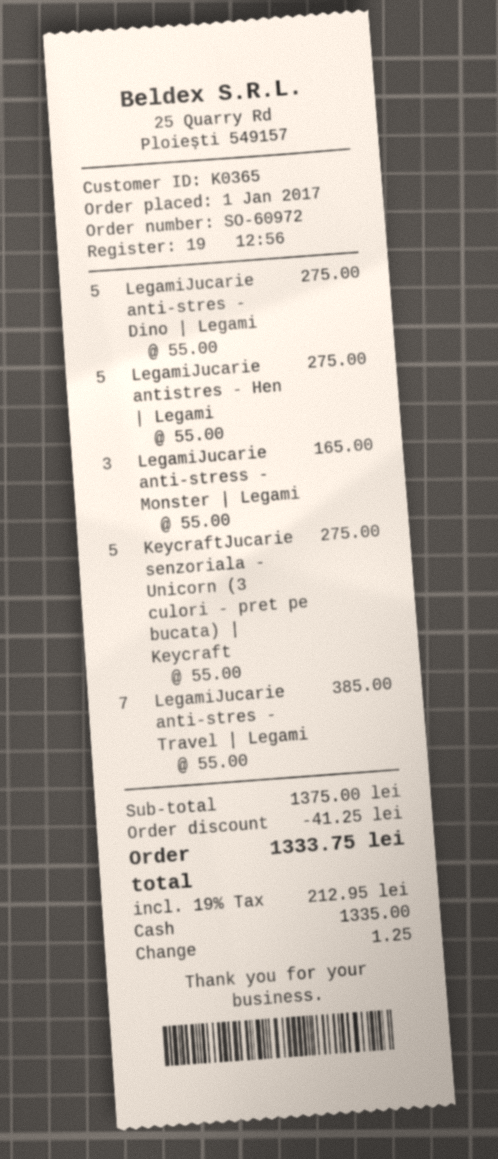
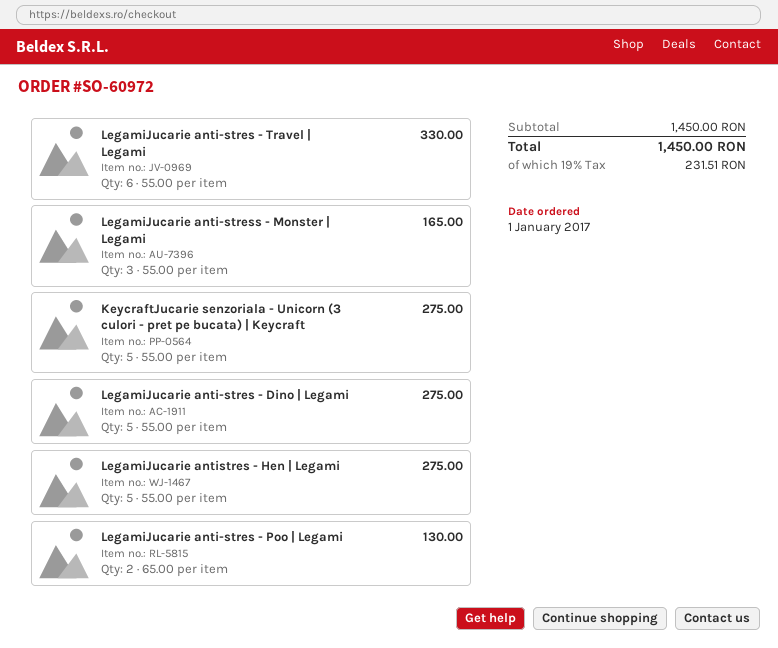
LegamiJucarie anti-stres - Travel | Legami: 7 x 55.00 = 385.00 -> 6 x 55.00 = 330.00
LegamiJucarie anti-stres - Poo | Legami: none -> 2 x 65.00 = 130.00
subtotal: 1375.00 -> 1450.00
discount: 41.25 -> none
tax: 19% = 212.95 -> 19% = 231.51
total: 1333.75 -> 1450.00

